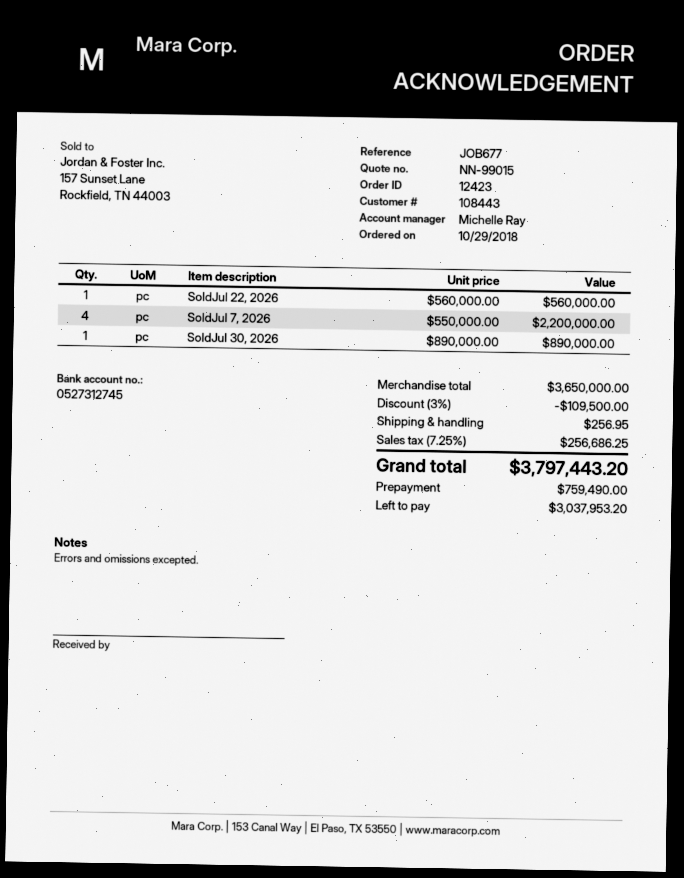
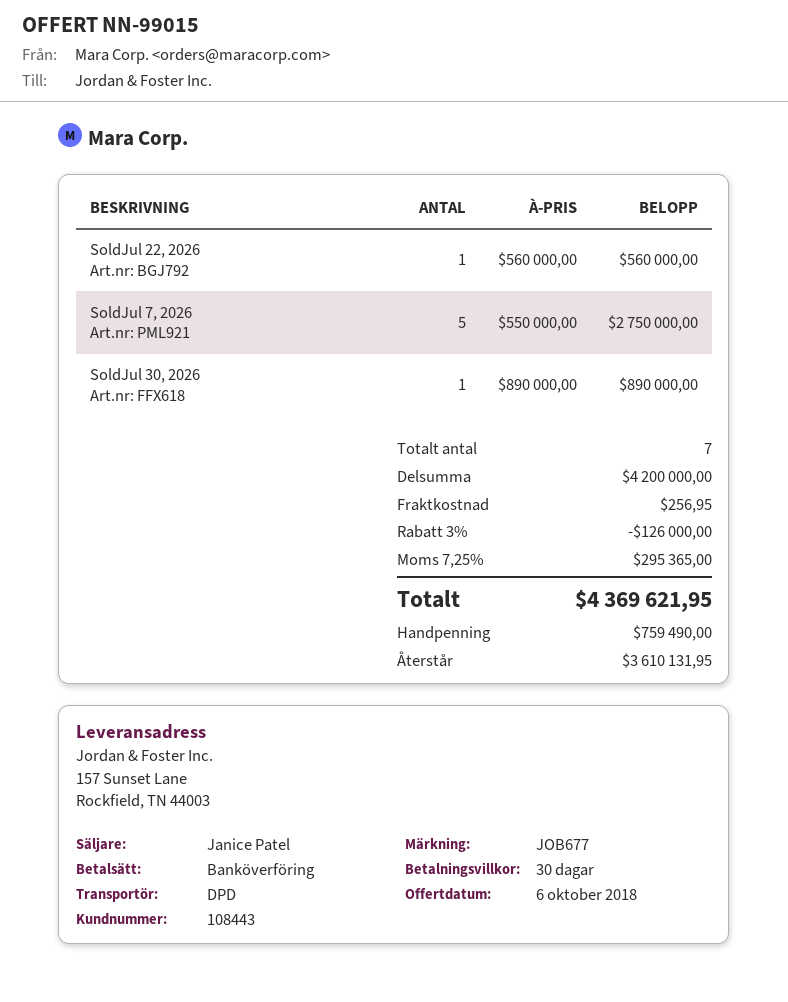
sales rep: Michelle Ray -> Janice Patel
SoldJul 7, 2026: 4 x 550000.00 = 2200000.00 -> 5 x 550000.00 = 2750000.00
subtotal: 3650000.00 -> 4200000.00
discount: 3% = 109500.00 -> 3% = 126000.00
tax: 7.25% = 256686.25 -> 7.25% = 295365.00
total: 3797443.20 -> 4369621.95
balance: 3037953.20 -> 3610131.95

